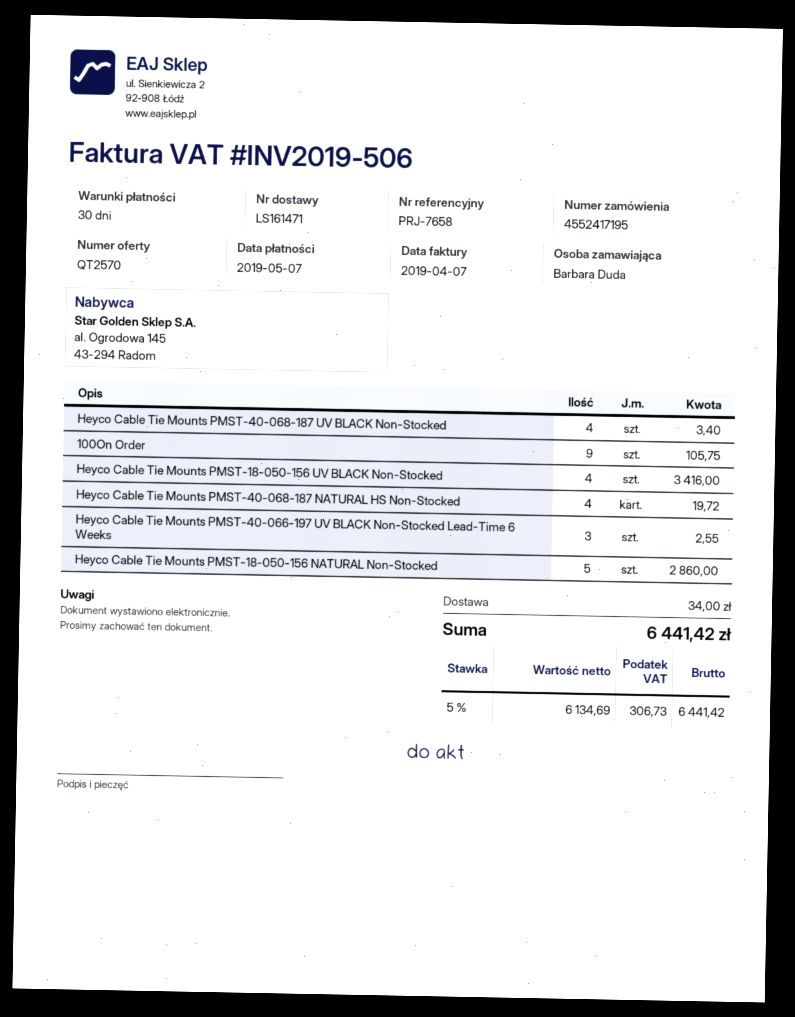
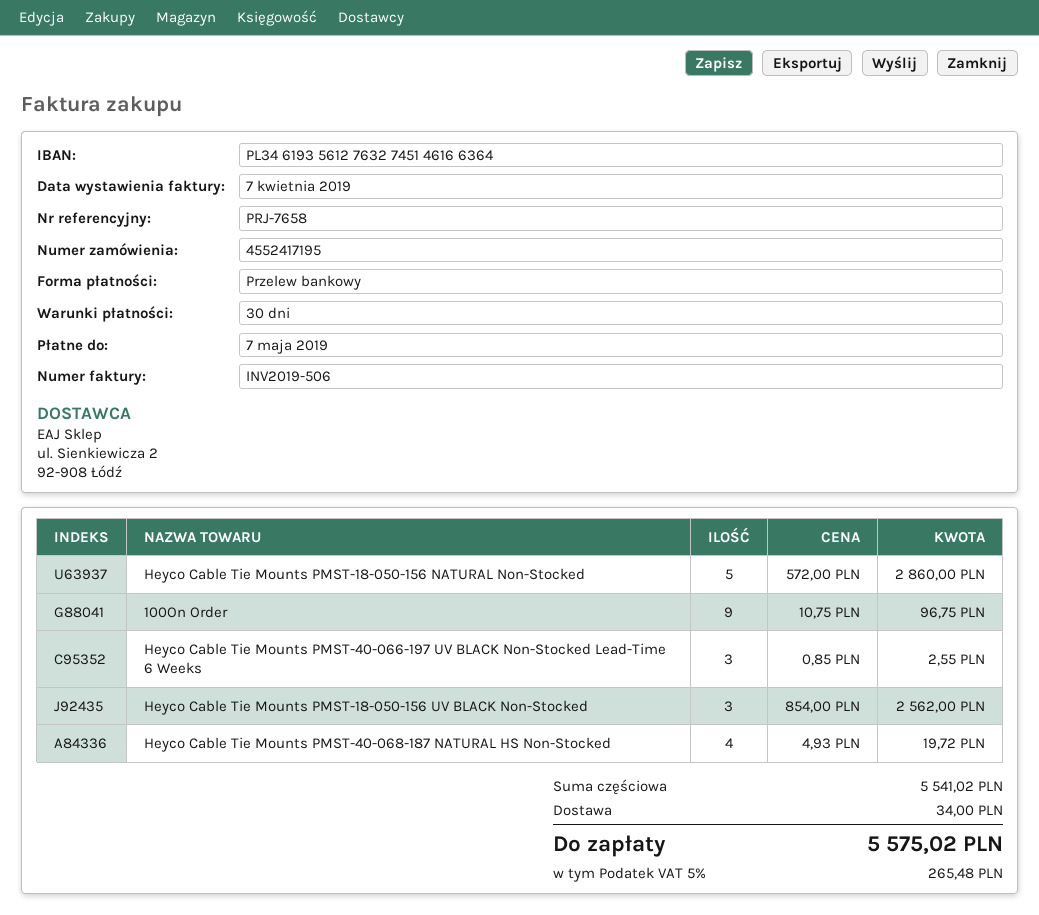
Heyco Cable Tie Mounts PMST-40-068-187 UV BLACK Non-Stocked: 4 for 3.40 -> none
100On Order: 9 for 105.75 -> 9 for 96.75
Heyco Cable Tie Mounts PMST-18-050-156 UV BLACK Non-Stocked: 4 for 3416.00 -> 3 for 2562.00
tax: 5% = 306.73 -> 5% = 265.48
total: 6441.42 -> 5575.02

